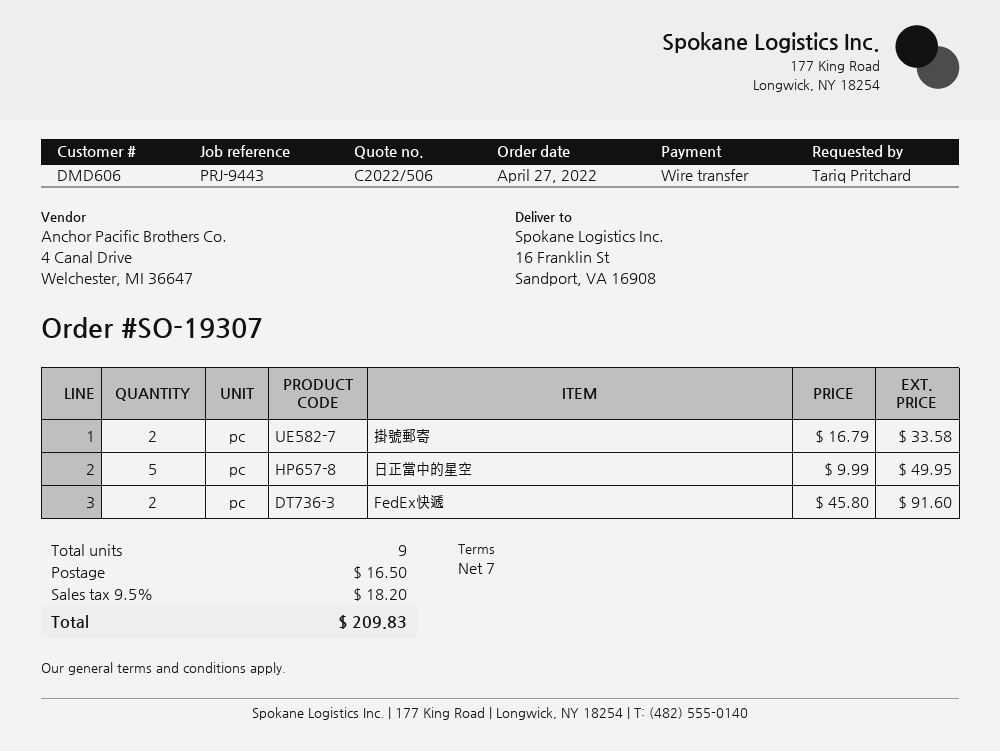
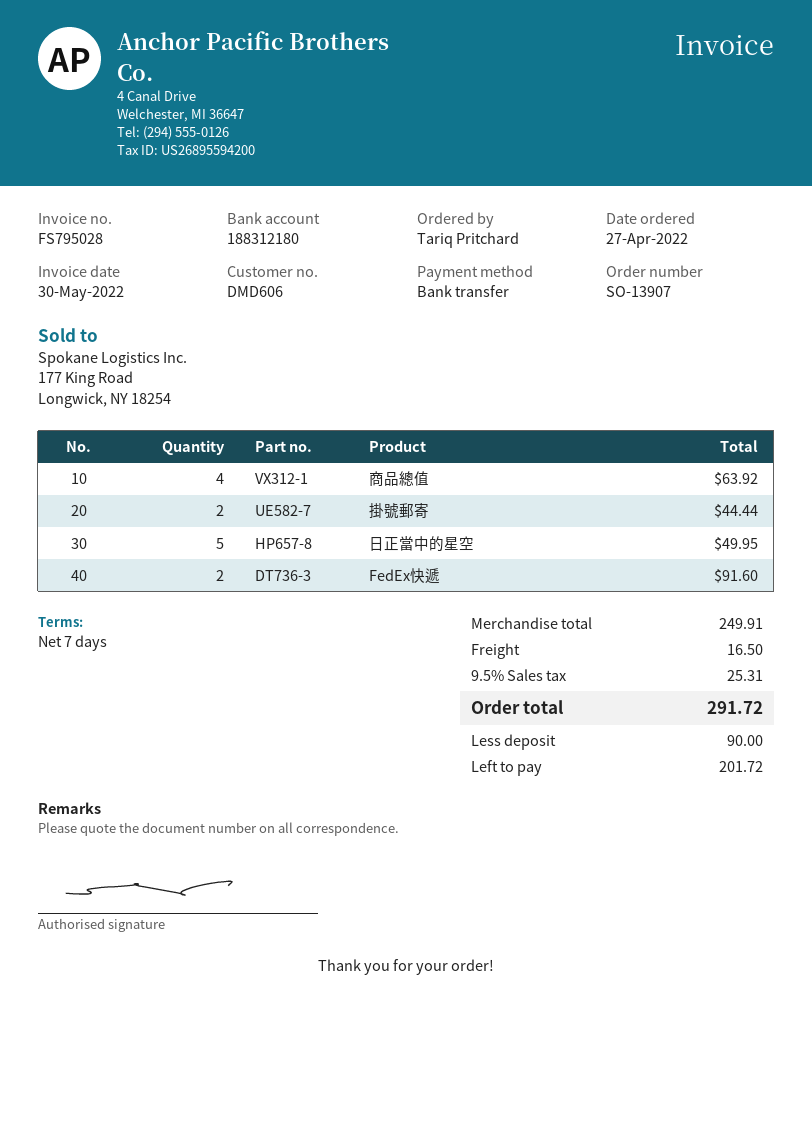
order number: SO-19307 -> SO-13907
掛號郵寄: 2 for 33.58 -> 2 for 44.44
商品總值: none -> 4 for 63.92
tax: 9.5% = 18.20 -> 9.5% = 25.31
total: 209.83 -> 291.72

